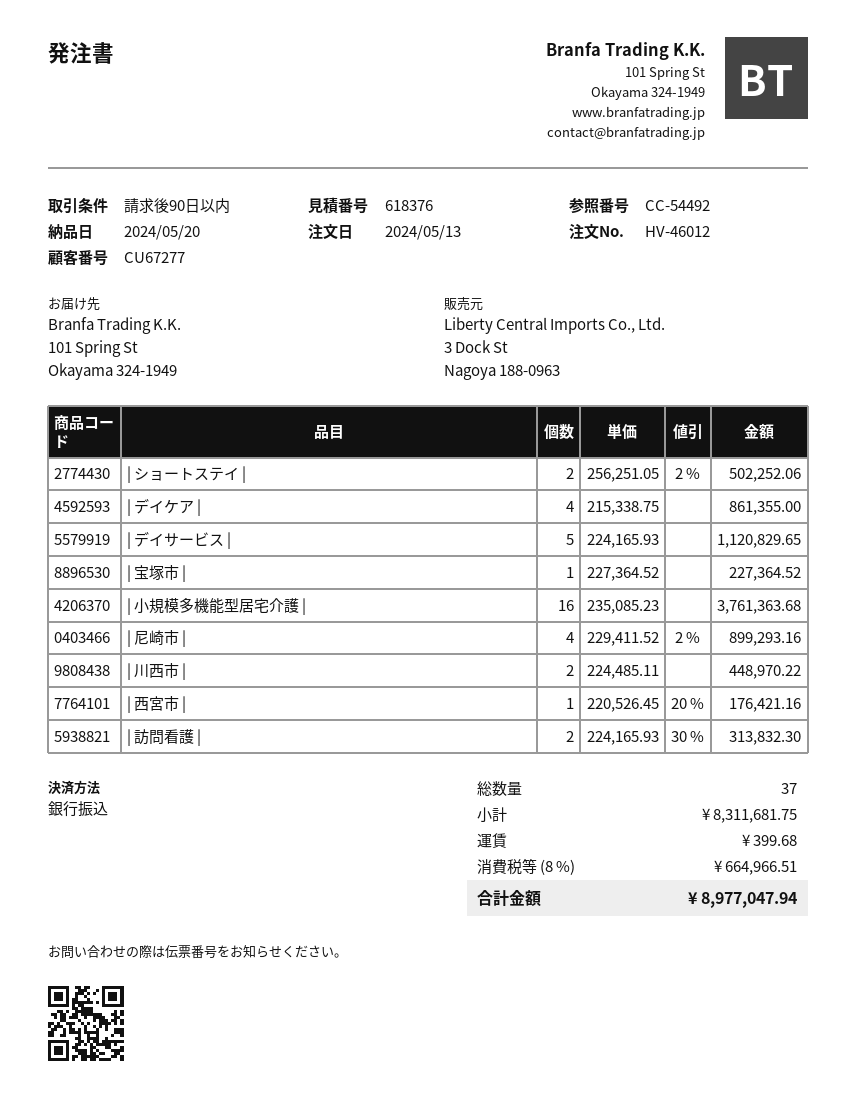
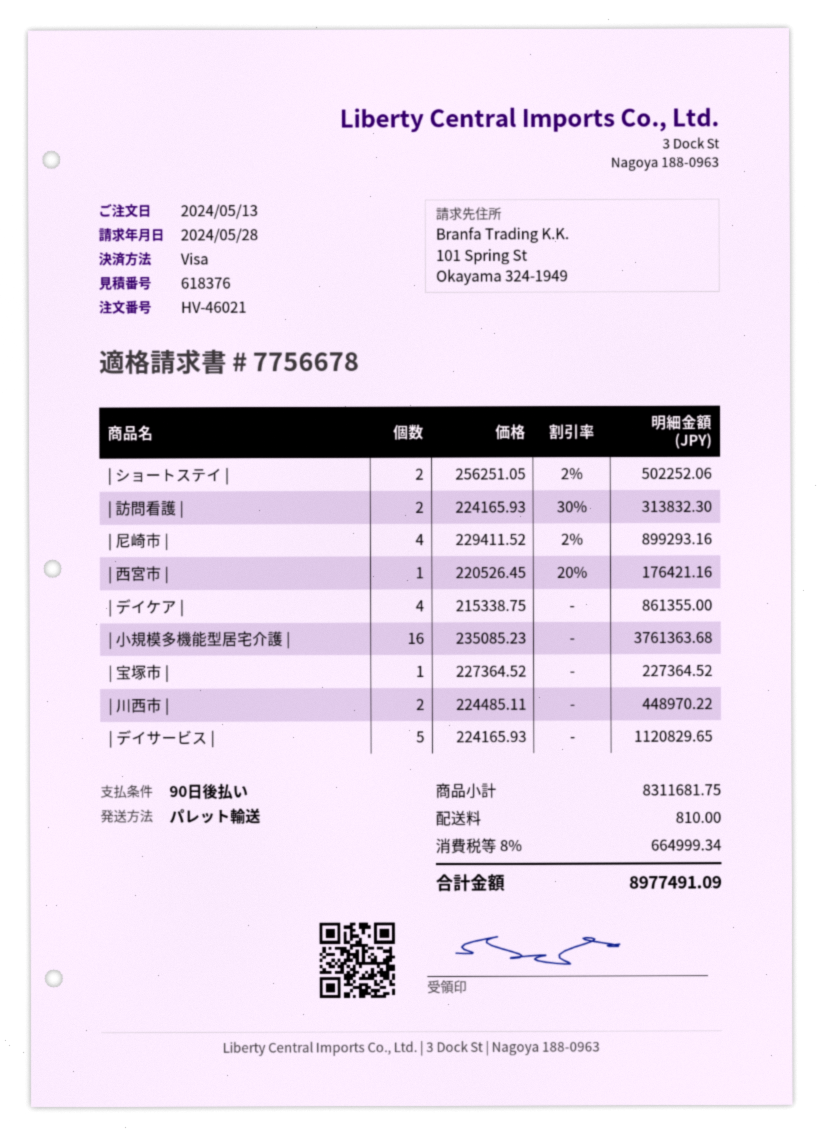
order number: HV-46012 -> HV-46021
payment method: bank transfer -> Visa
shipping: 399.68 -> 810.00
tax: 8% = 664966.51 -> 8% = 664999.34
total: 8977047.94 -> 8977491.09

